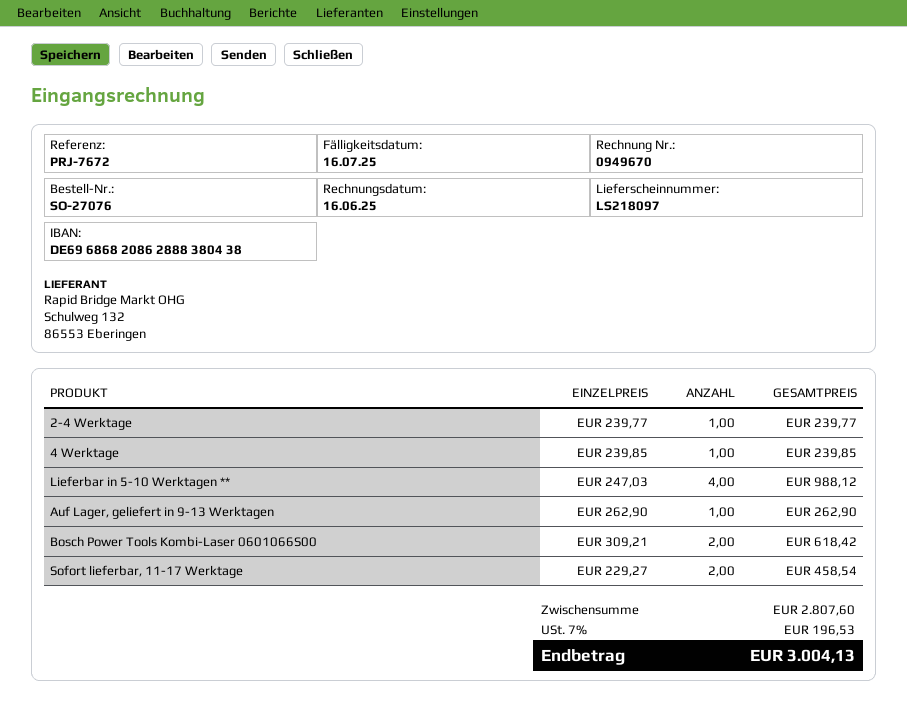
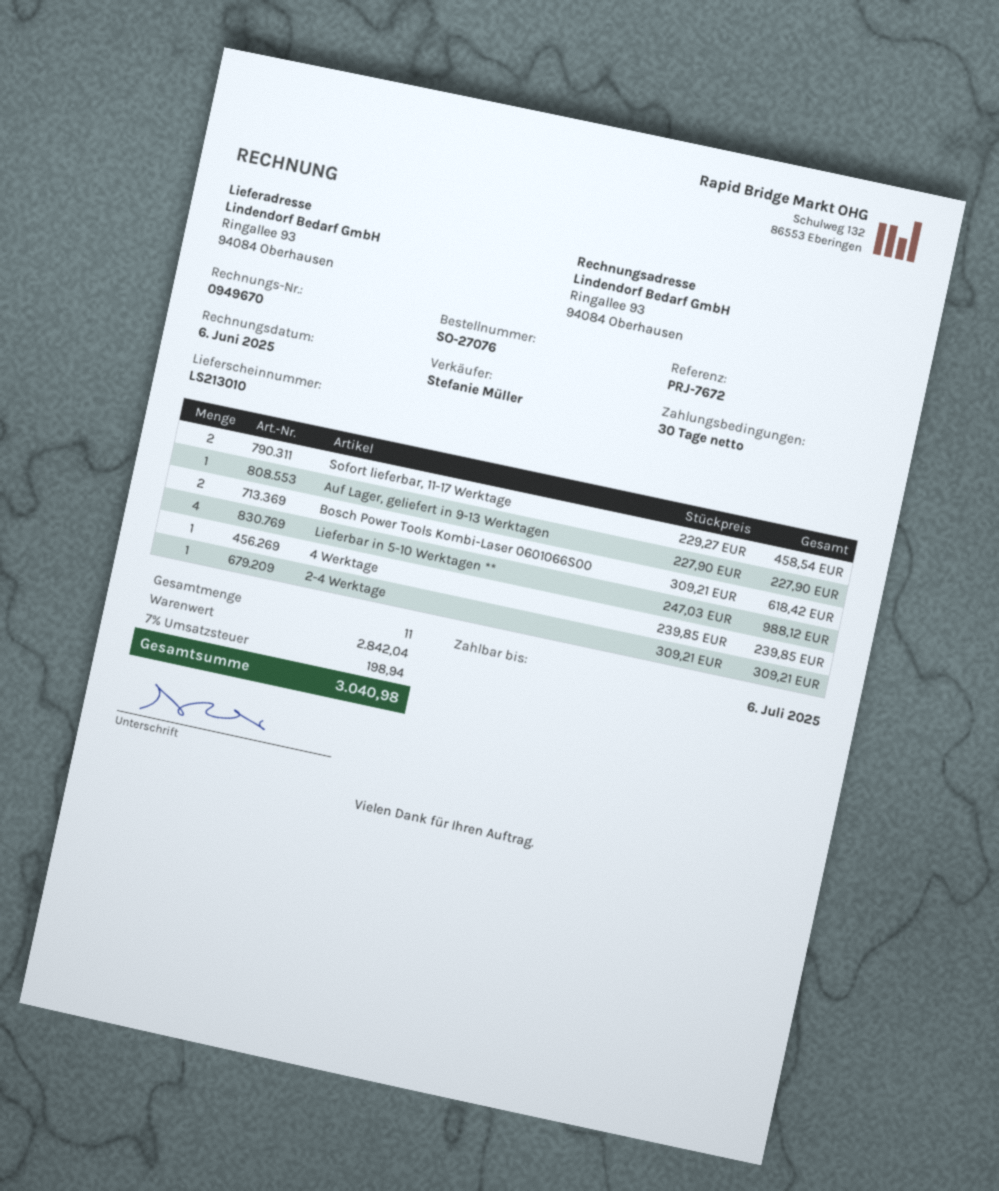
delivery note number: LS218097 -> LS213010
invoice date: 2025-06-16 -> 2025-06-06
due date: 2025-07-16 -> 2025-07-06
2-4 Werktage: 1 x 239.77 = 239.77 -> 1 x 309.21 = 309.21
Auf Lager, geliefert in 9-13 Werktagen: 1 x 262.90 = 262.90 -> 1 x 227.90 = 227.90
subtotal: 2807.60 -> 2842.04
tax: 7% = 196.53 -> 7% = 198.94
total: 3004.13 -> 3040.98

